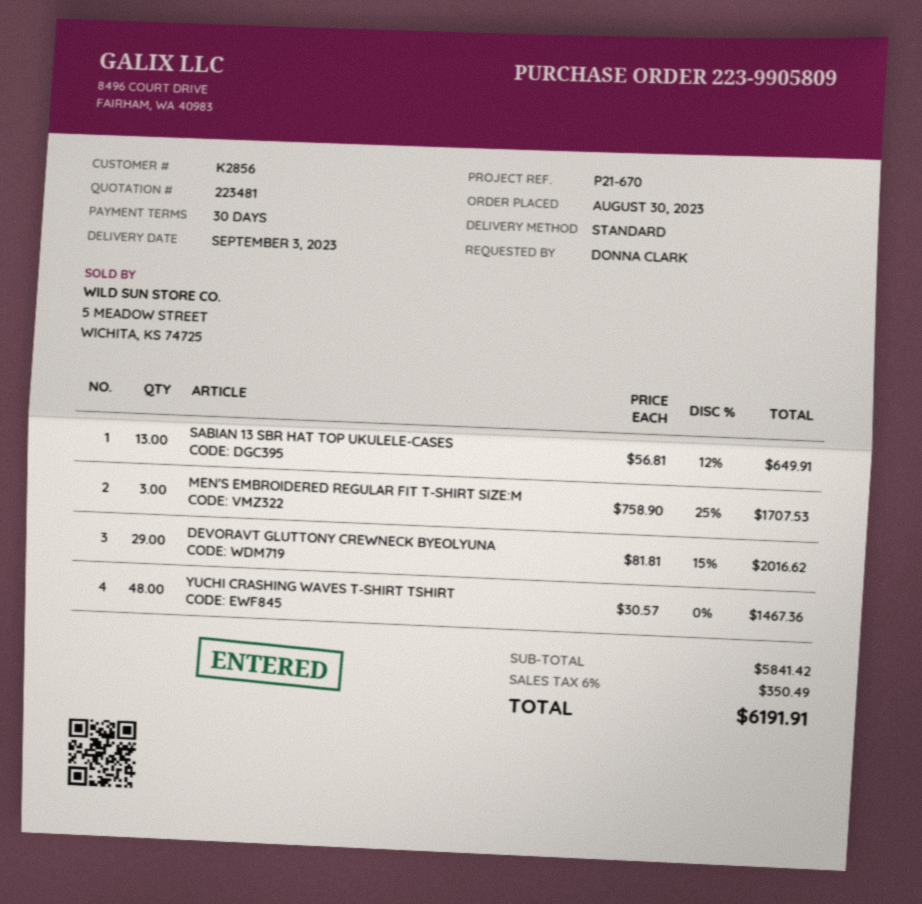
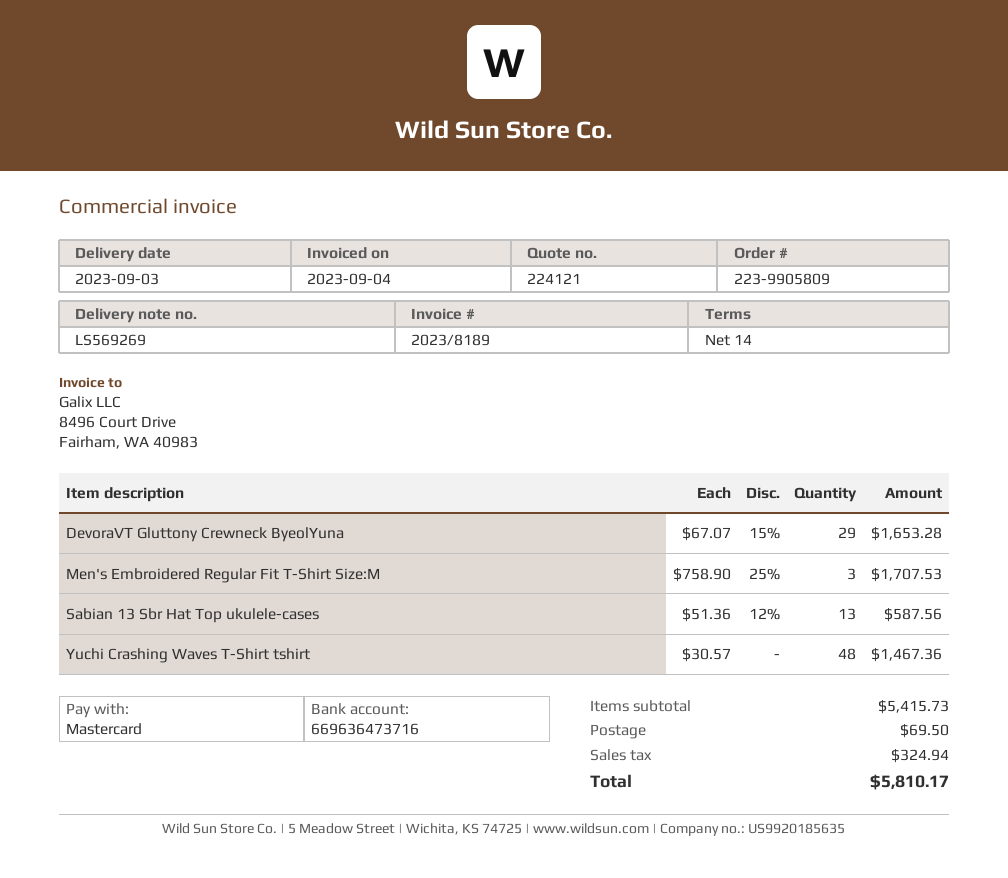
quote number: 223481 -> 224121
payment terms: 30 days -> 14 days
SABIAN 13 SBR HAT TOP UKULELE-CASES: 13 x 56.81 - 12% = 649.91 -> 13 x 51.36 - 12% = 587.56
DEVORAVT GLUTTONY CREWNECK BYEOLYUNA: 29 x 81.81 - 15% = 2016.62 -> 29 x 67.07 - 15% = 1653.28
subtotal: 5841.42 -> 5415.73
shipping: none -> 69.50
tax: 350.49 -> 324.94
total: 6191.91 -> 5810.17

